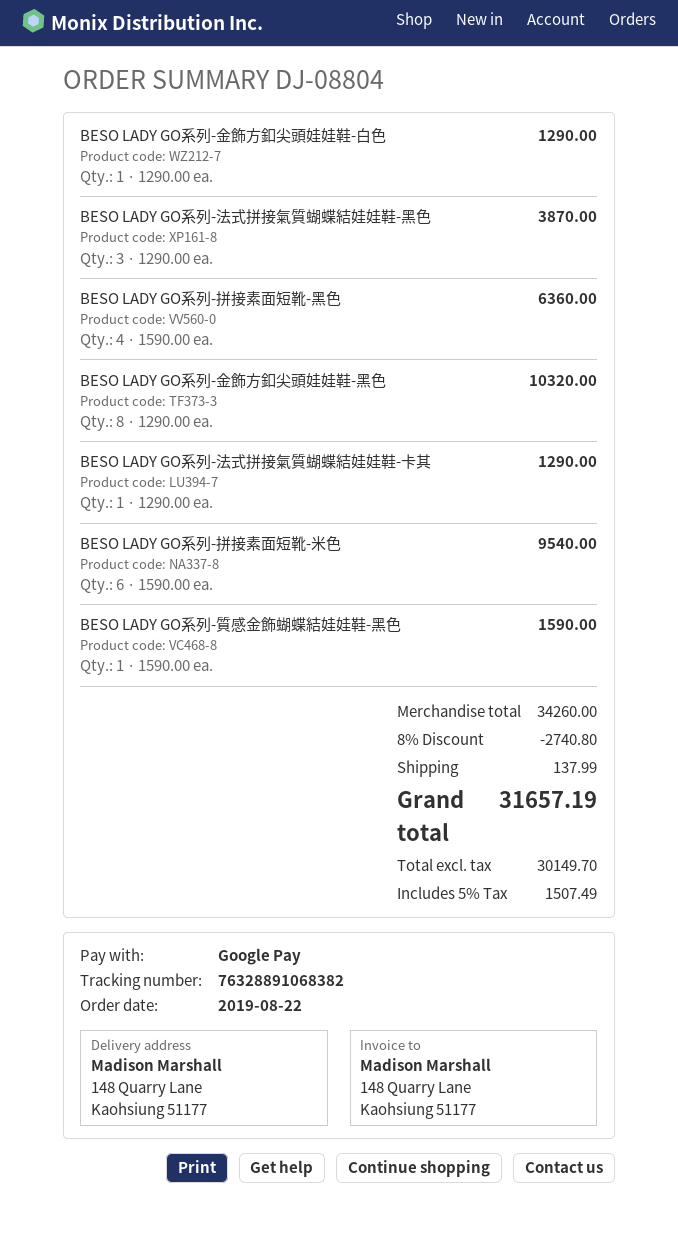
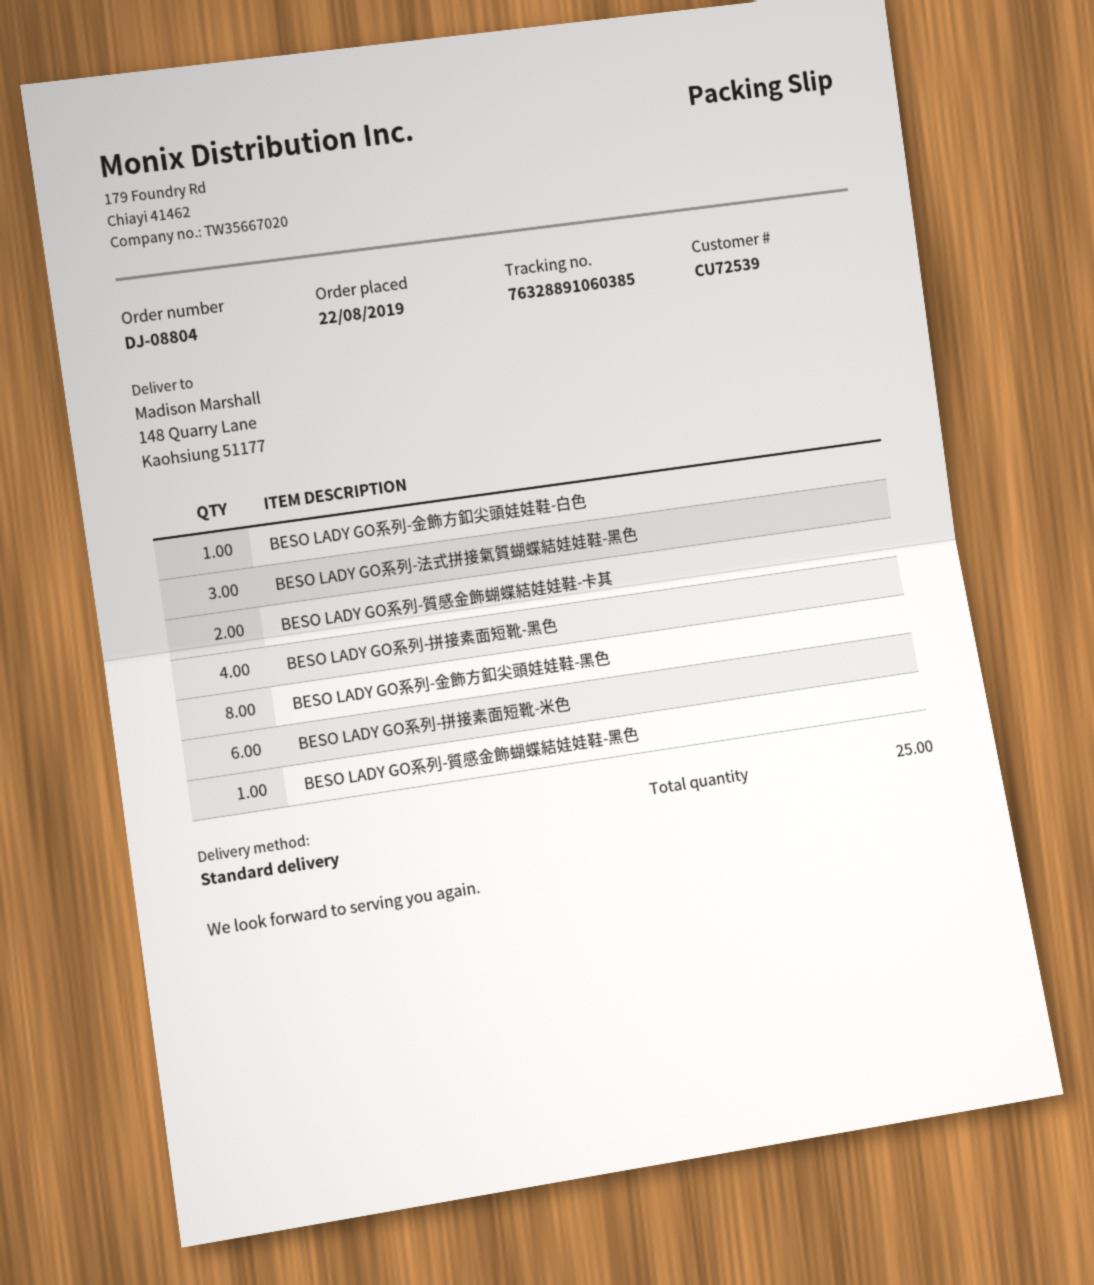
tracking number: 76328891068382 -> 76328891060385
BESO LADY GO系列-法式拼接氣質蝴蝶結娃娃鞋-卡其: 1 -> none
BESO LADY GO系列-質感金飾蝴蝶結娃娃鞋-卡其: none -> 2

